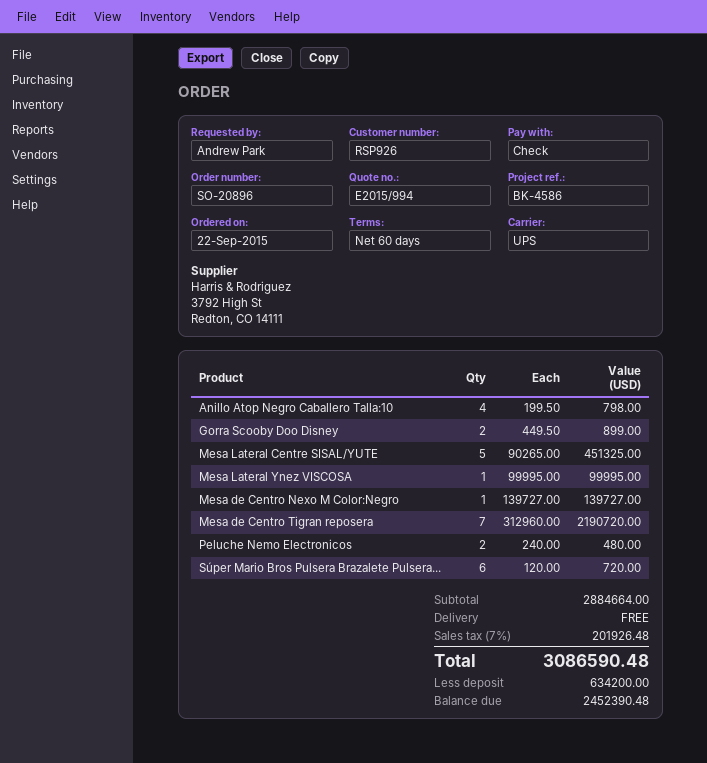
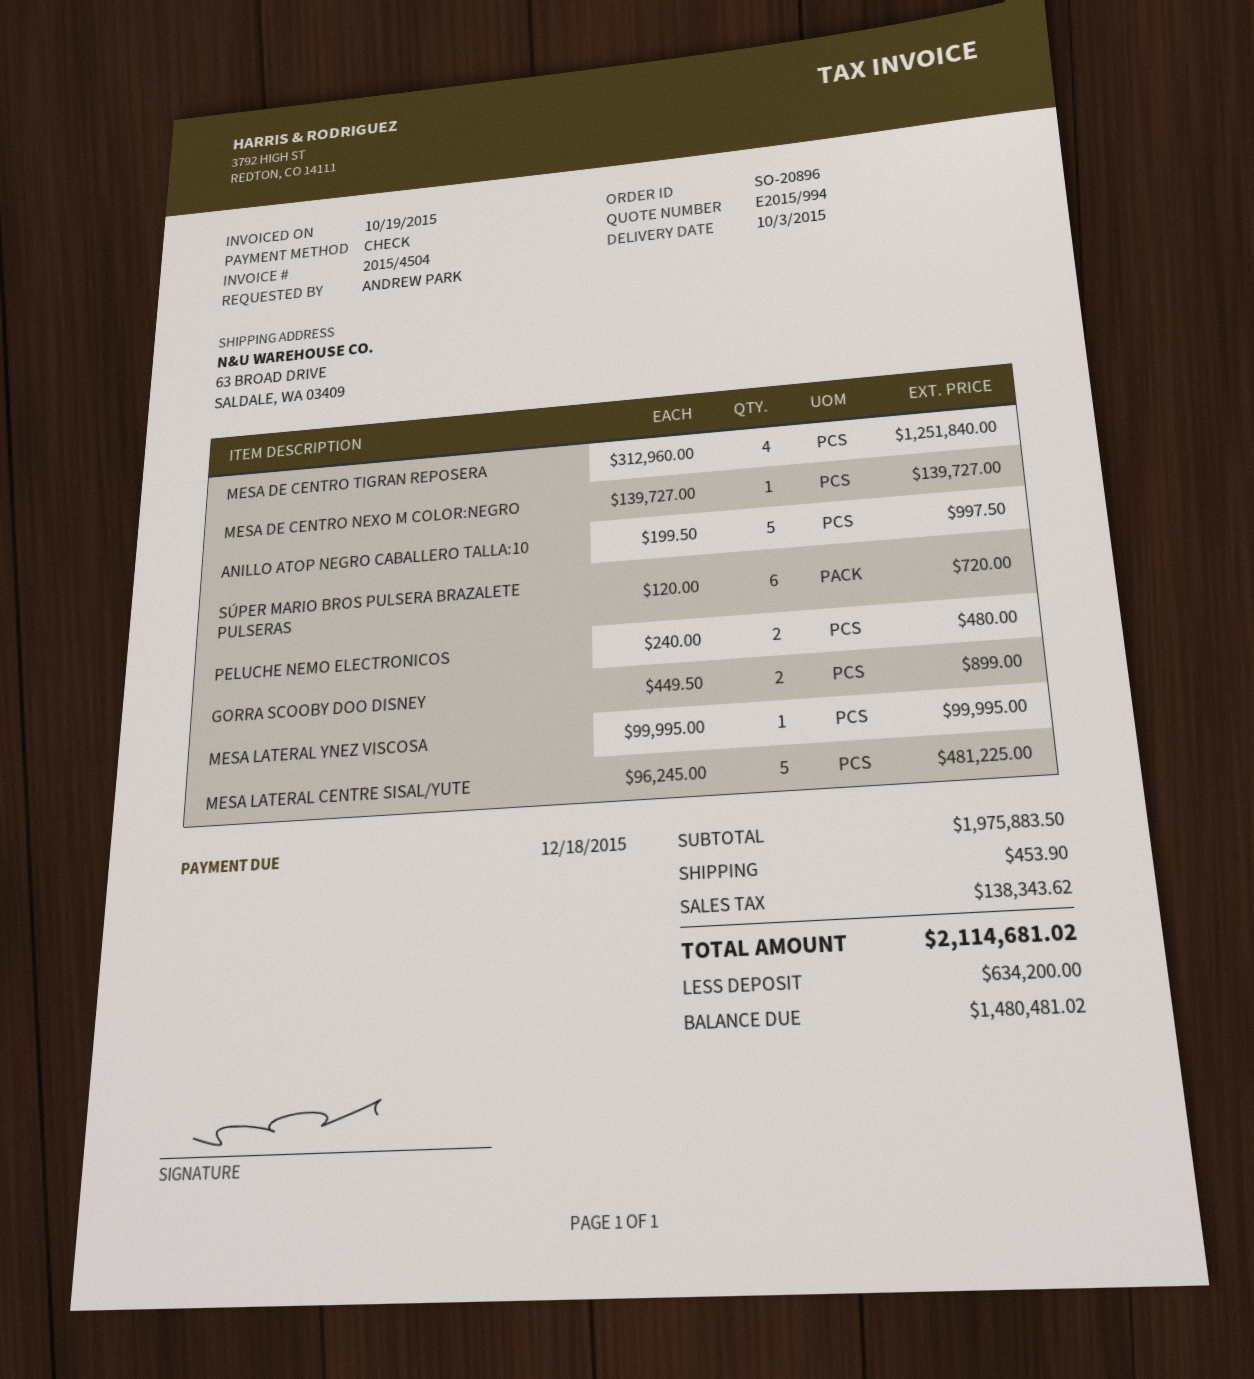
Anillo Atop Negro Caballero Talla:10: 4 x 199.50 = 798.00 -> 5 x 199.50 = 997.50
Mesa Lateral Centre SISAL/YUTE: 5 x 90265.00 = 451325.00 -> 5 x 96245.00 = 481225.00
Mesa de Centro Tigran reposera: 7 x 312960.00 = 2190720.00 -> 4 x 312960.00 = 1251840.00
subtotal: 2884664.00 -> 1975883.50
shipping: 0.00 -> 453.90
tax: 201926.48 -> 138343.62
total: 3086590.48 -> 2114681.02
balance: 2452390.48 -> 1480481.02

